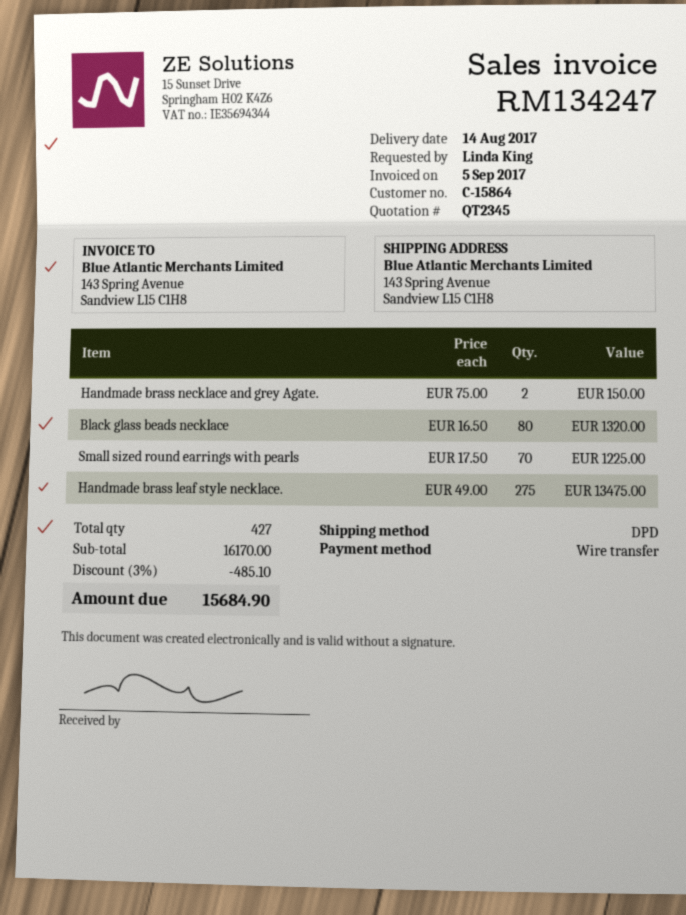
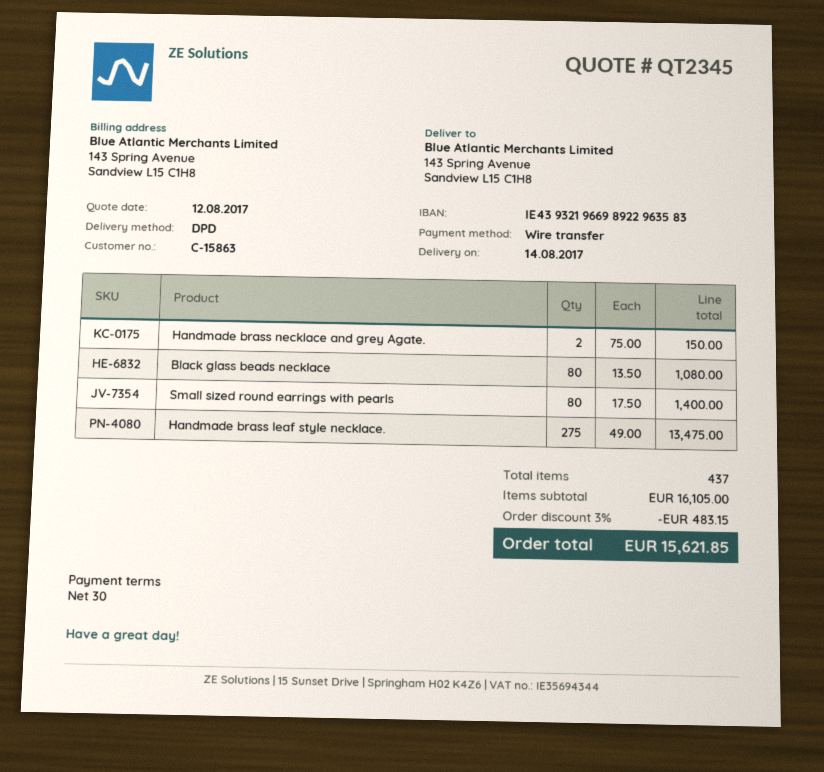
customer number: C-15864 -> C-15863
Black glass beads necklace: 80 x 16.50 = 1320.00 -> 80 x 13.50 = 1080.00
Small sized round earrings with pearls: 70 x 17.50 = 1225.00 -> 80 x 17.50 = 1400.00
total quantity: 427 -> 437
subtotal: 16170.00 -> 16105.00
discount: 3% = 485.10 -> 3% = 483.15
total: 15684.90 -> 15621.85

